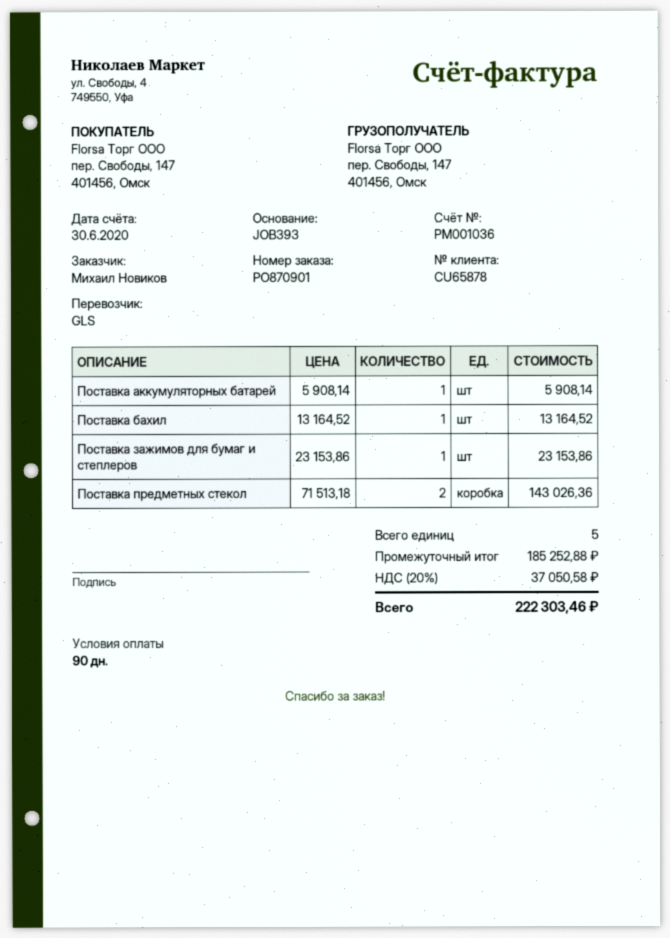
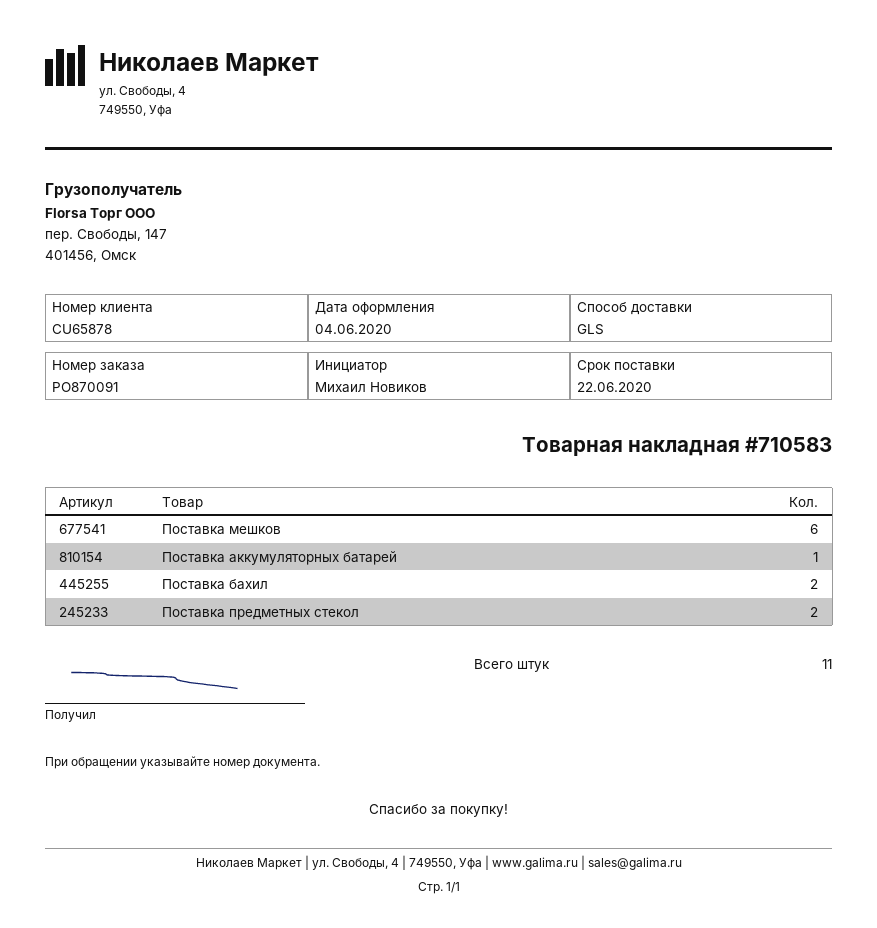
order number: PO870901 -> PO870091
Поставка бахил: 1 -> 2
Поставка зажимов для бумаг и степлеров: 1 -> none
Поставка мешков: none -> 6
total quantity: 5 -> 11

